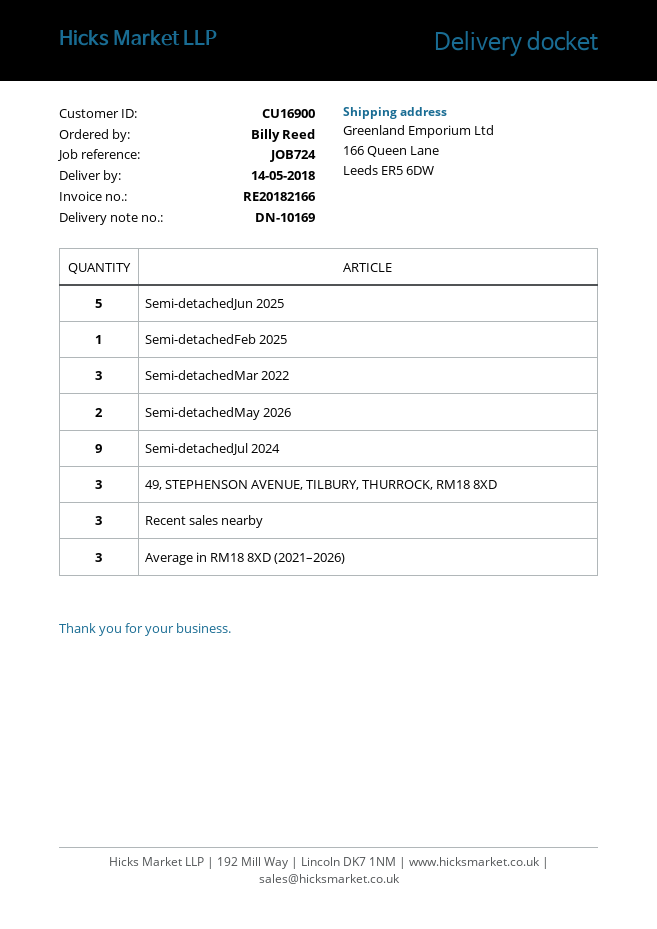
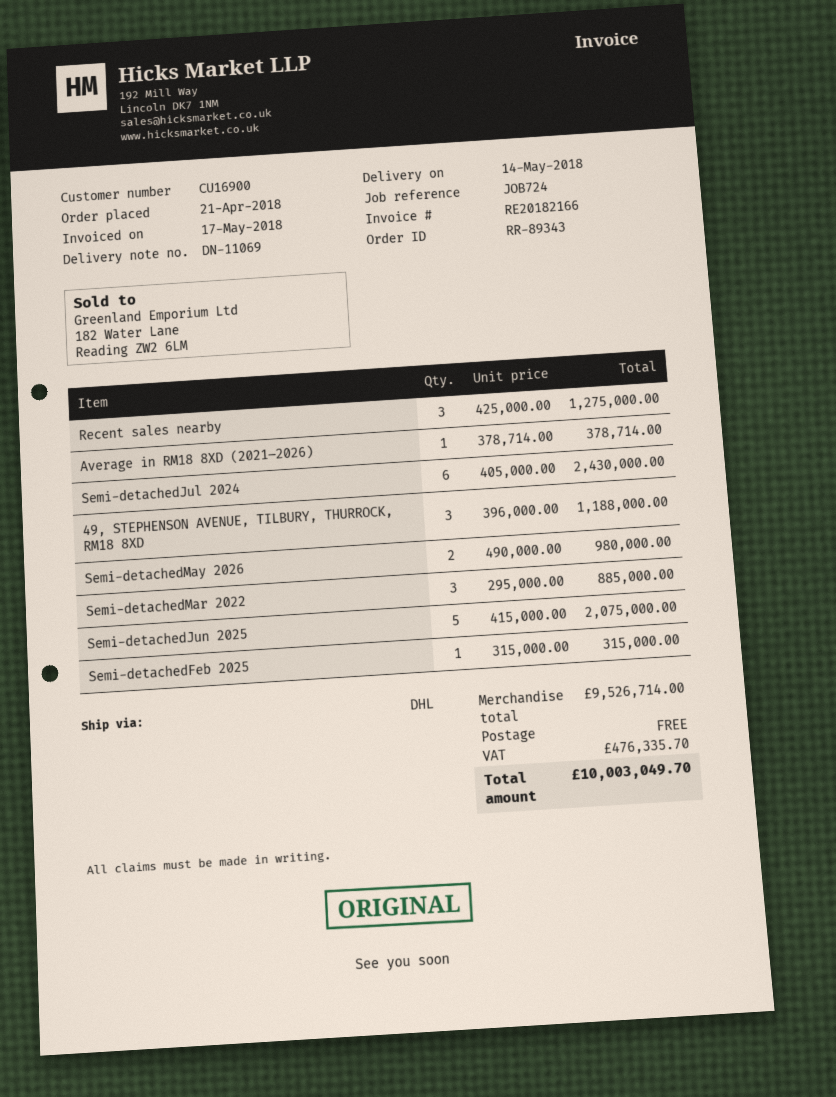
delivery note number: DN-10169 -> DN-11069
Semi-detachedJul 2024: 9 -> 6
Average in RM18 8XD (2021–2026): 3 -> 1

